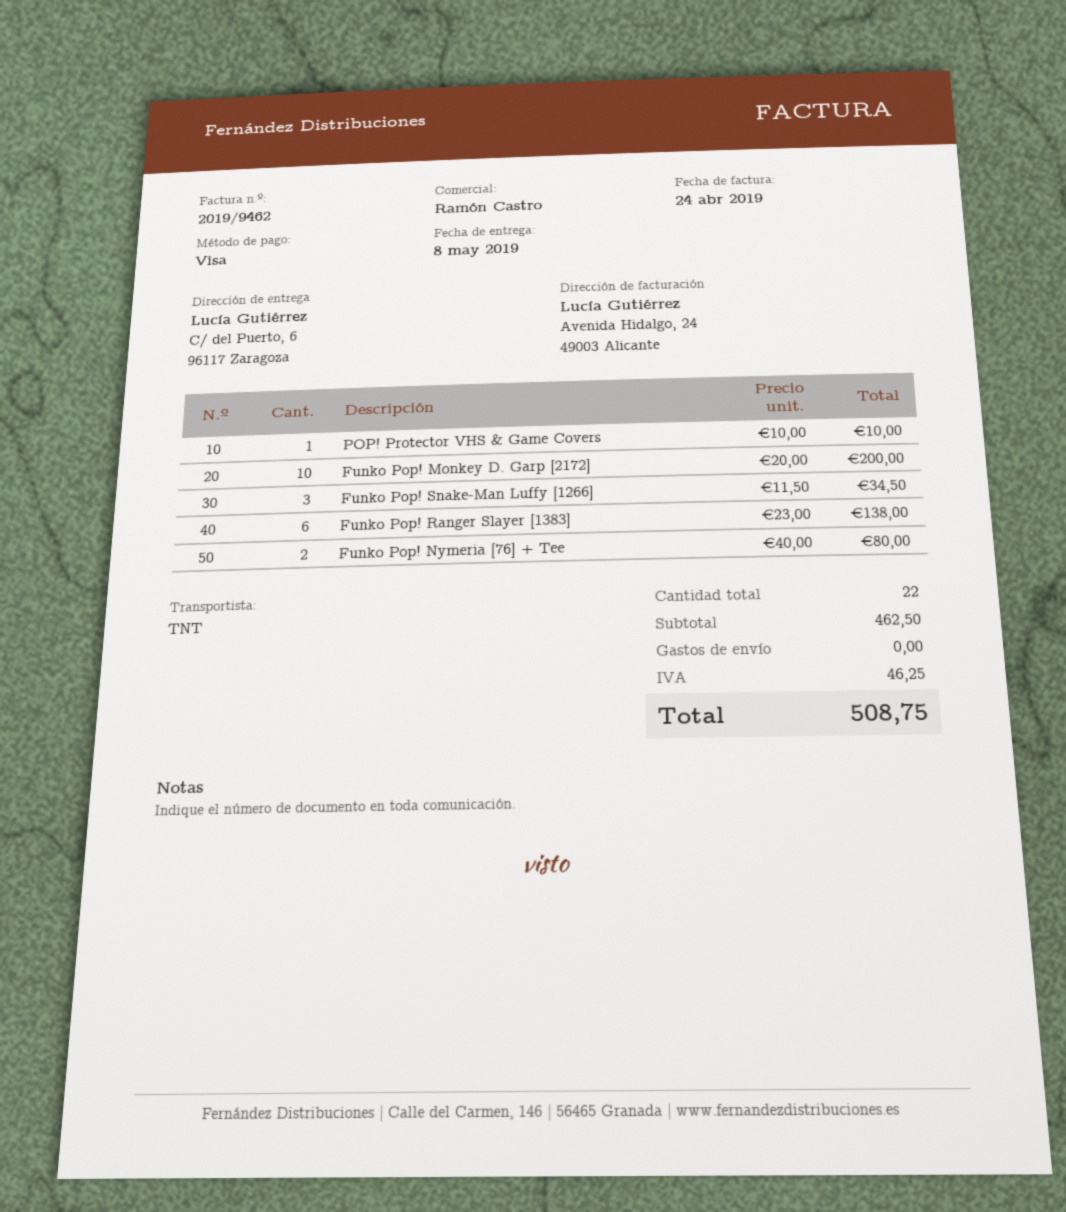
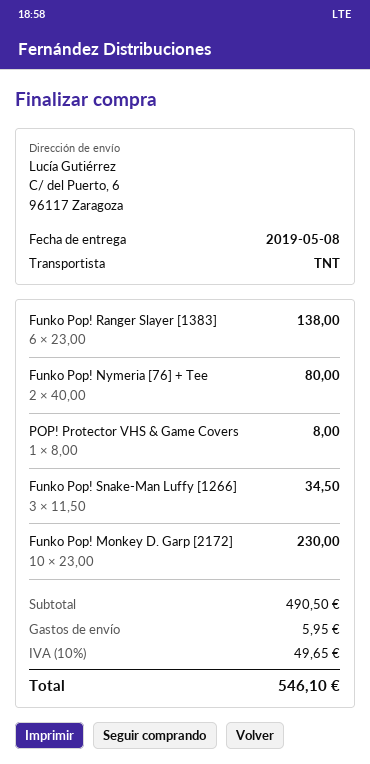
POP! Protector VHS & Game Covers: 1 x 10.00 = 10.00 -> 1 x 8.00 = 8.00
Funko Pop! Monkey D. Garp [2172]: 10 x 20.00 = 200.00 -> 10 x 23.00 = 230.00
subtotal: 462.50 -> 490.50
shipping: 0.00 -> 5.95
tax: 46.25 -> 49.65
total: 508.75 -> 546.10

